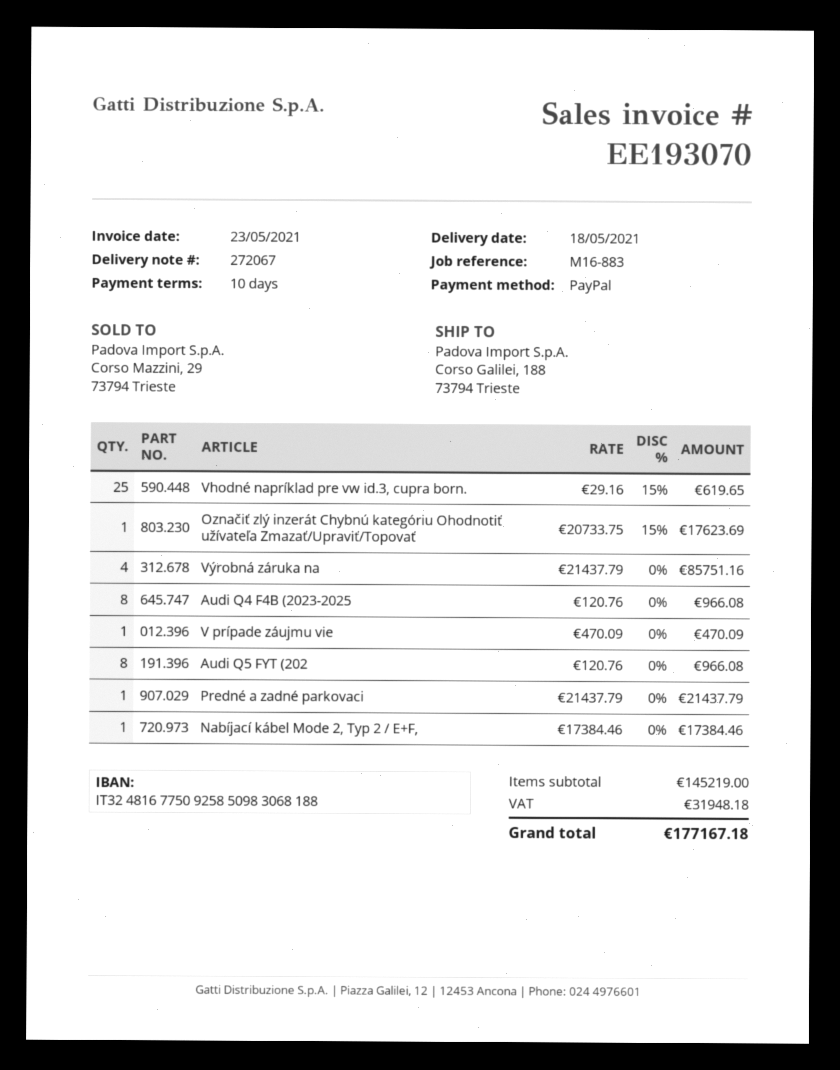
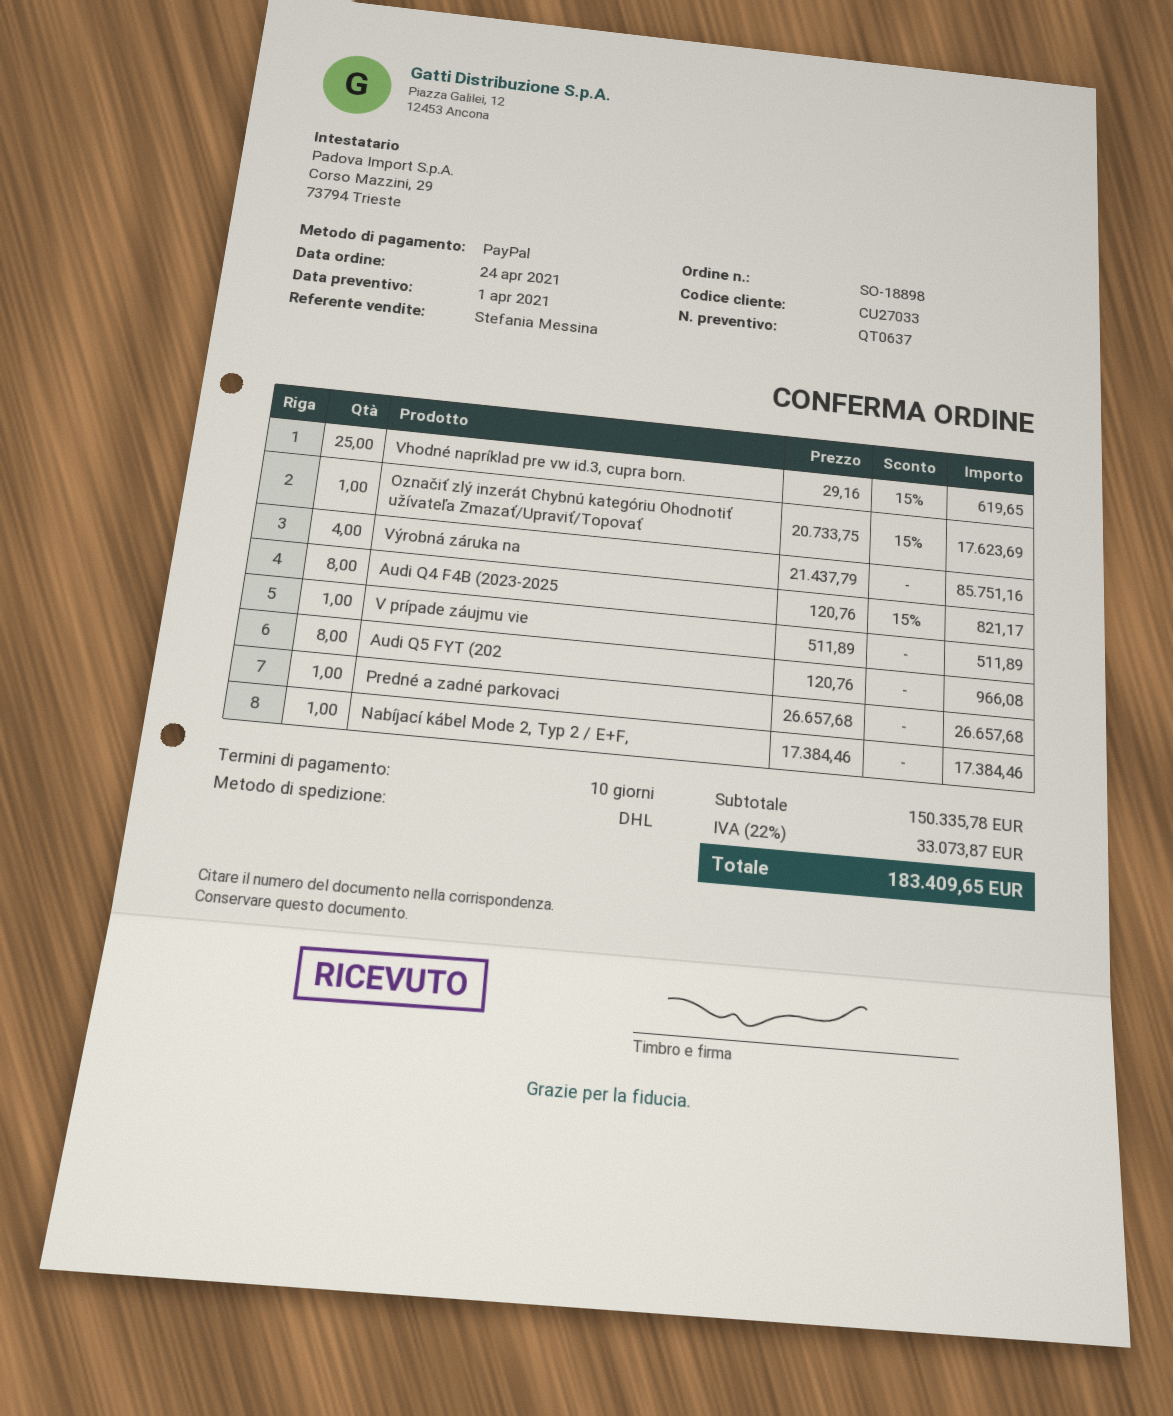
Audi Q4 F4B (2023-2025: 8 x 120.76 = 966.08 -> 8 x 120.76 - 15% = 821.17
V prípade záujmu vie: 1 x 470.09 = 470.09 -> 1 x 511.89 = 511.89
Predné a zadné parkovaci: 1 x 21437.79 = 21437.79 -> 1 x 26657.68 = 26657.68
subtotal: 145219.00 -> 150335.78
tax: 31948.18 -> 33073.87
total: 177167.18 -> 183409.65

